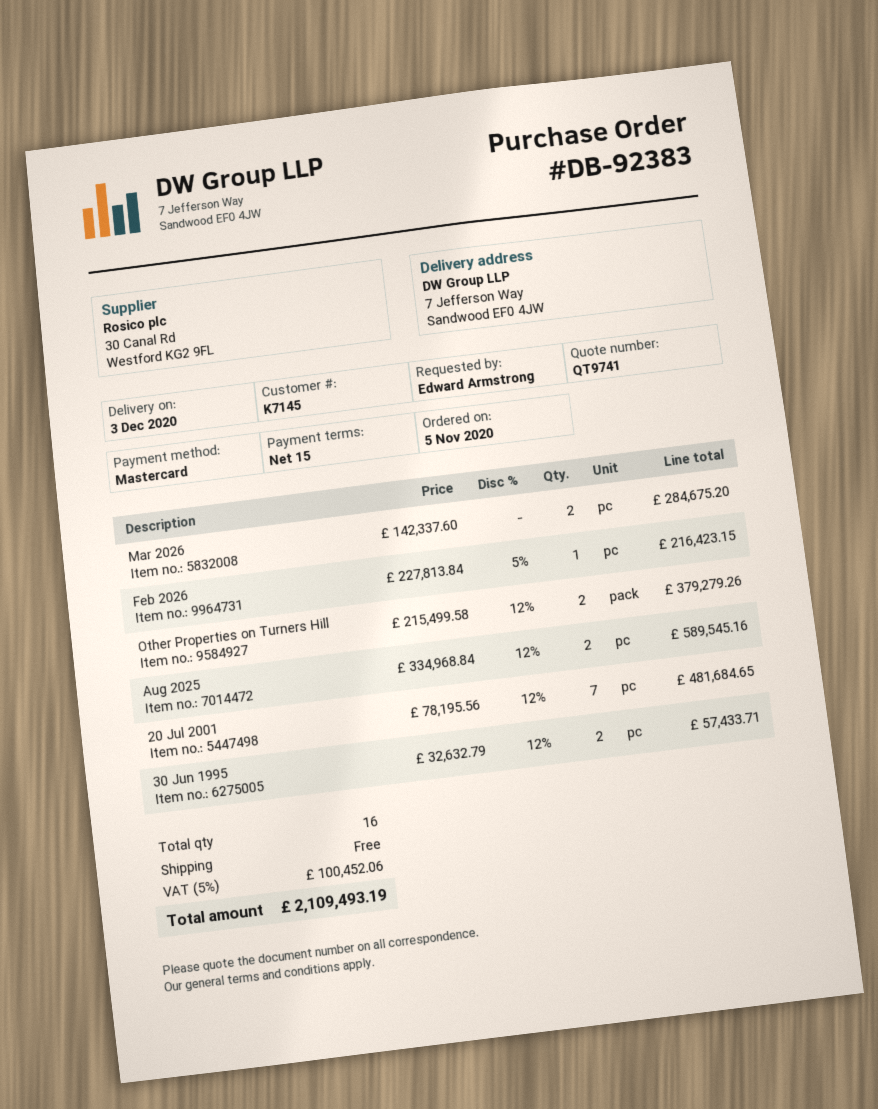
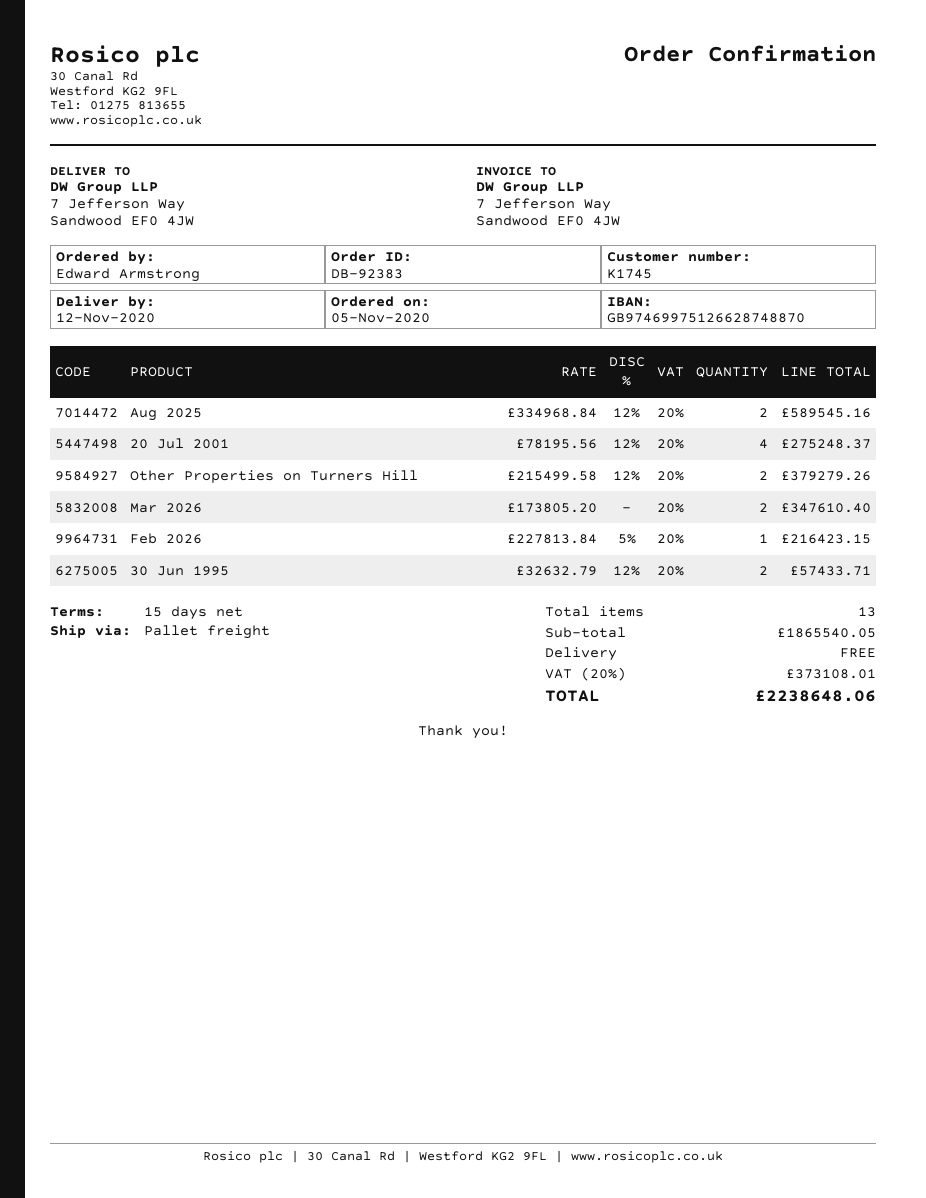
delivery date: 2020-12-03 -> 2020-11-12
customer number: K7145 -> K1745
Mar 2026: 2 x 142337.60 = 284675.20 -> 2 x 173805.20 = 347610.40
20 Jul 2001: 7 x 78195.56 - 12% = 481684.65 -> 4 x 78195.56 - 12% = 275248.37
total quantity: 16 -> 13
tax: 5% = 100452.06 -> 20% = 373108.01
total: 2109493.19 -> 2238648.06

